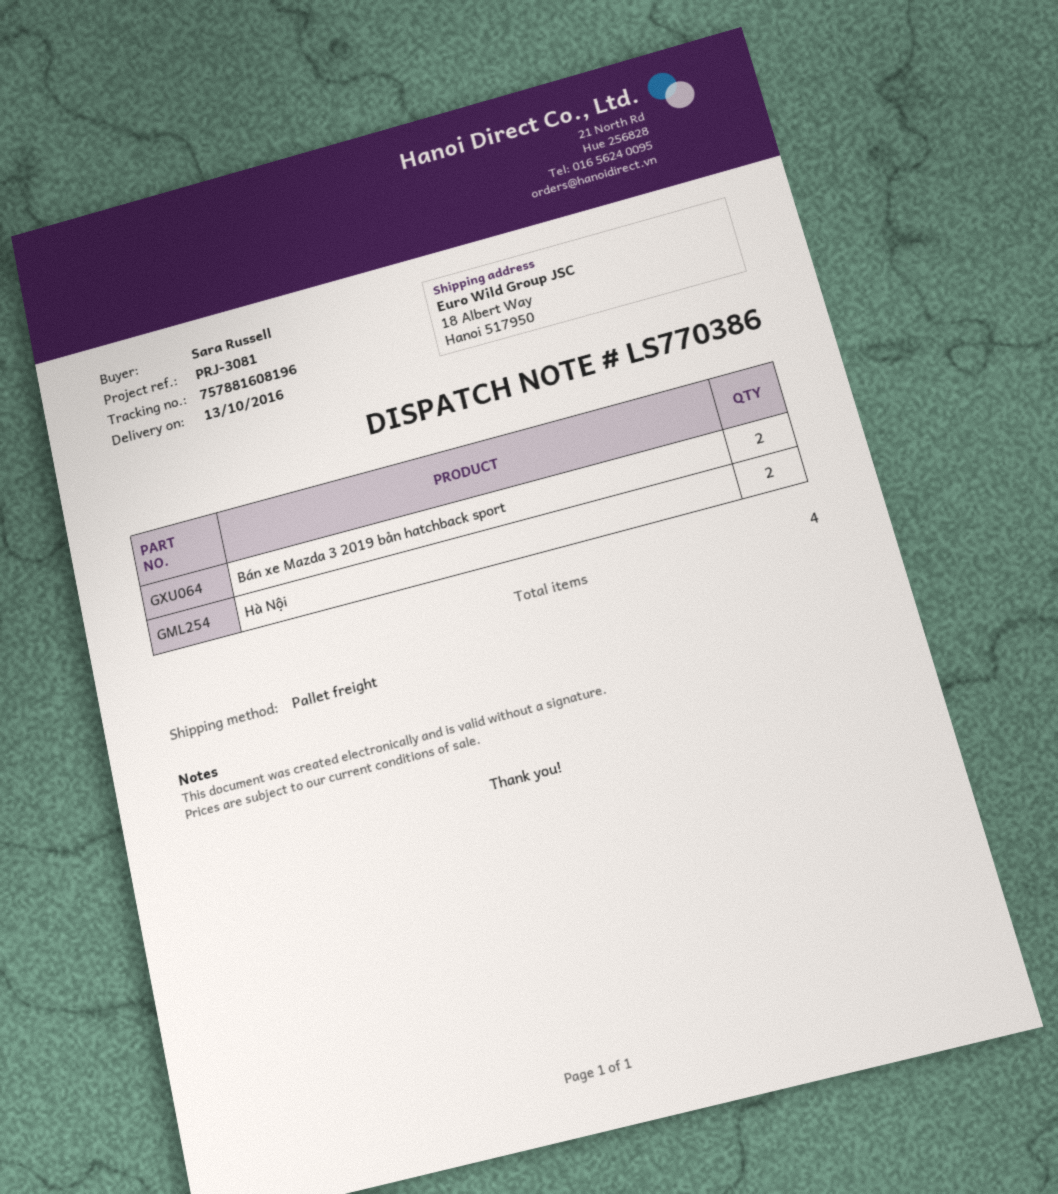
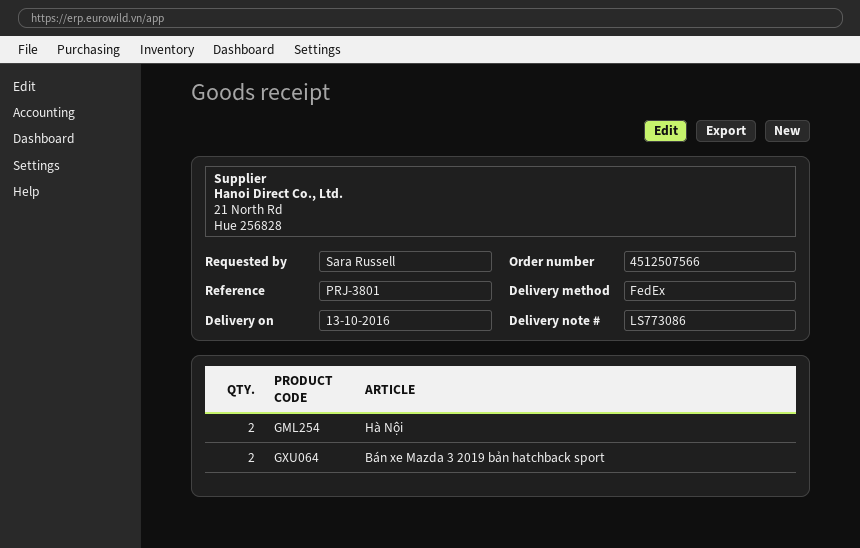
delivery note number: LS770386 -> LS773086
reference: PRJ-3081 -> PRJ-3801
shipping method: pallet freight -> FedEx

